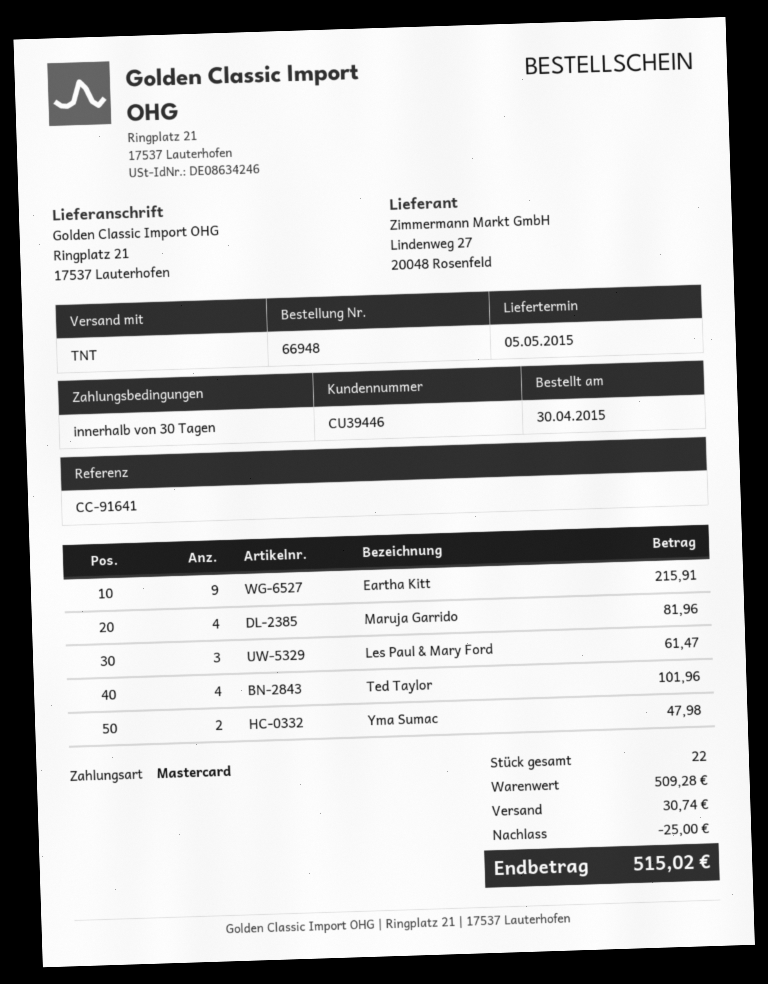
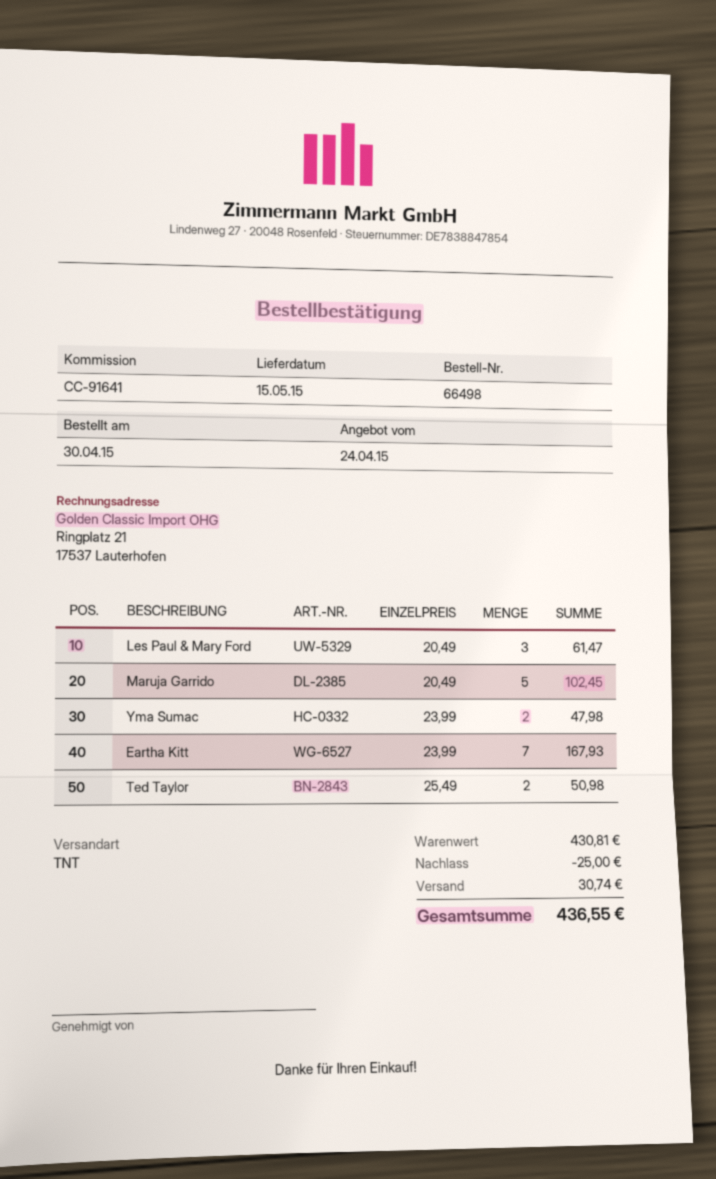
order number: 66948 -> 66498
delivery date: 2015-05-05 -> 2015-05-15
Eartha Kitt: 9 for 215.91 -> 7 for 167.93
Maruja Garrido: 4 for 81.96 -> 5 for 102.45
Ted Taylor: 4 for 101.96 -> 2 for 50.98
subtotal: 509.28 -> 430.81
total: 515.02 -> 436.55

